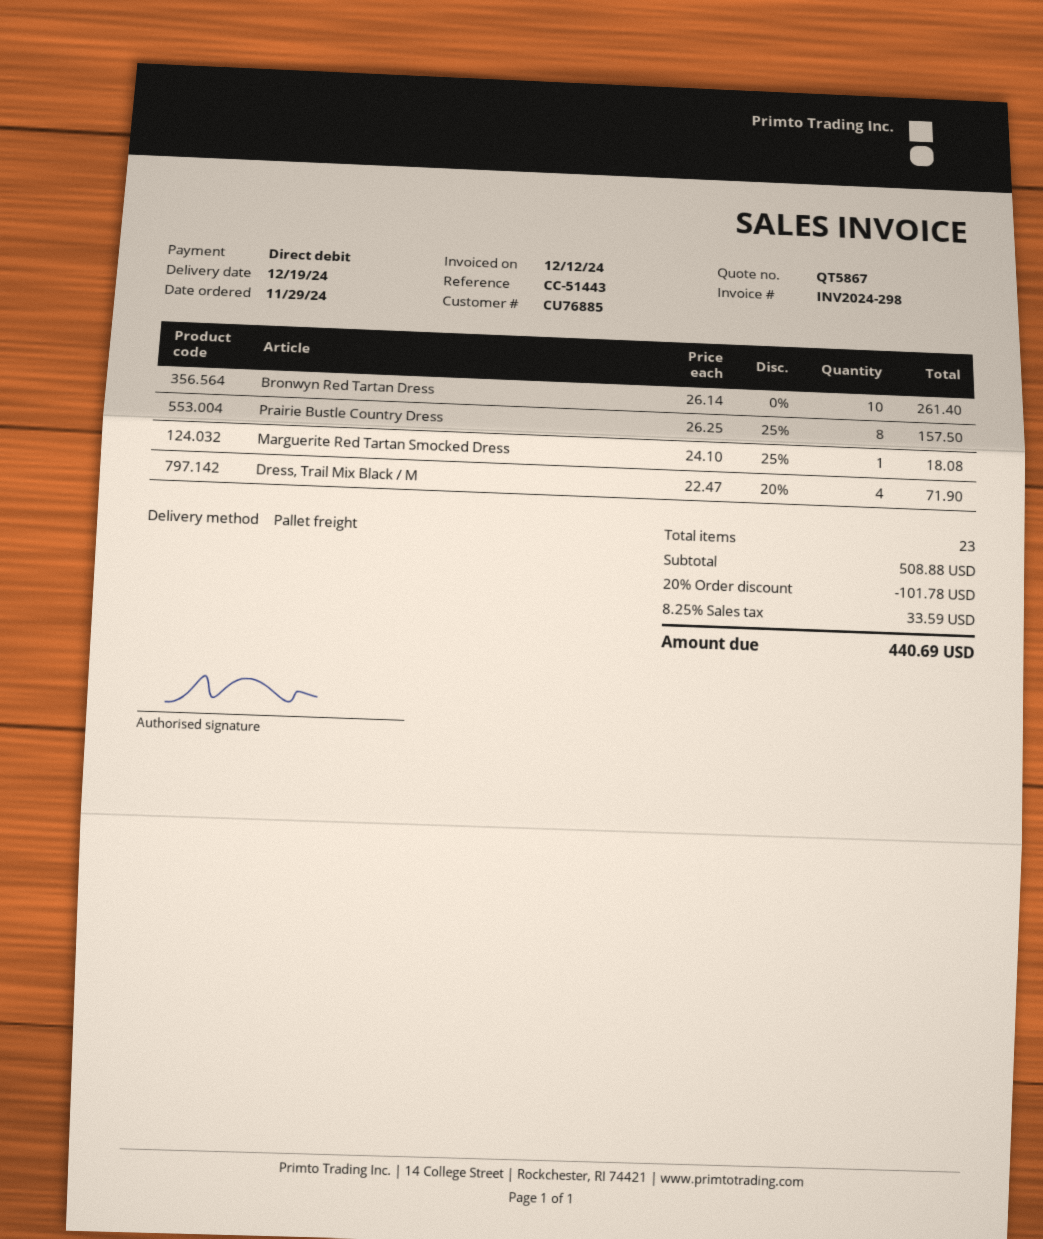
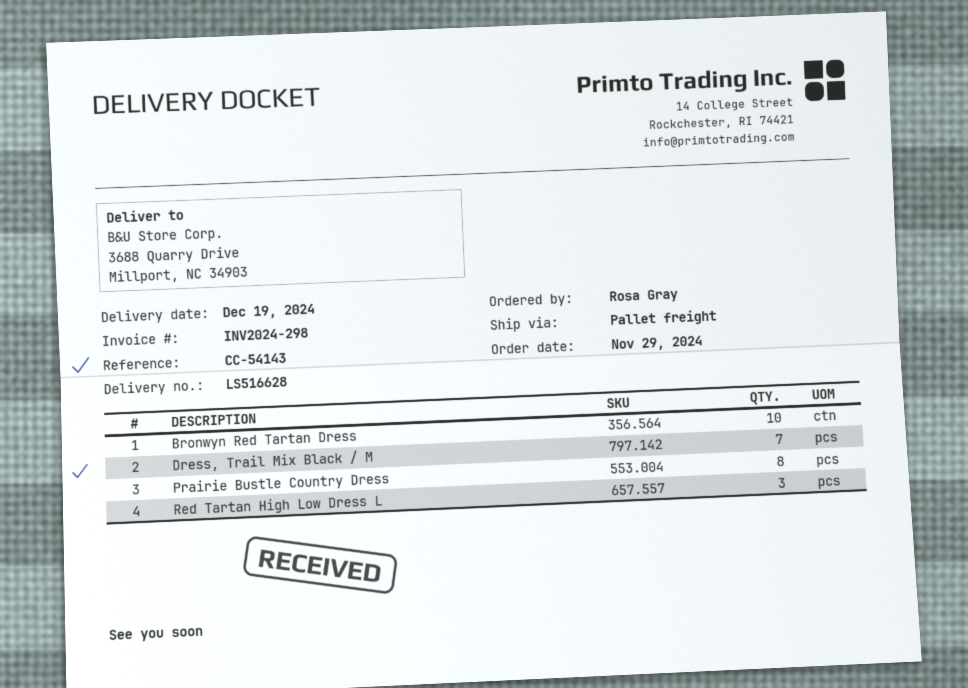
reference: CC-51443 -> CC-54143
Marguerite Red Tartan Smocked Dress: 1 -> none
Dress, Trail Mix Black / M: 4 -> 7
Red Tartan High Low Dress L: none -> 3

